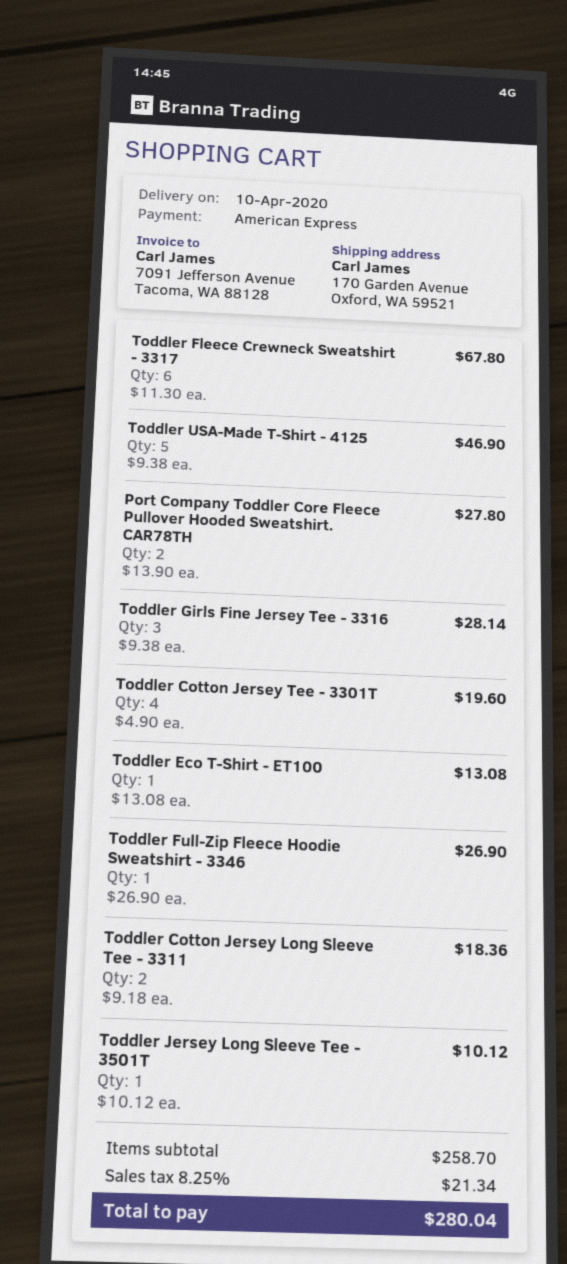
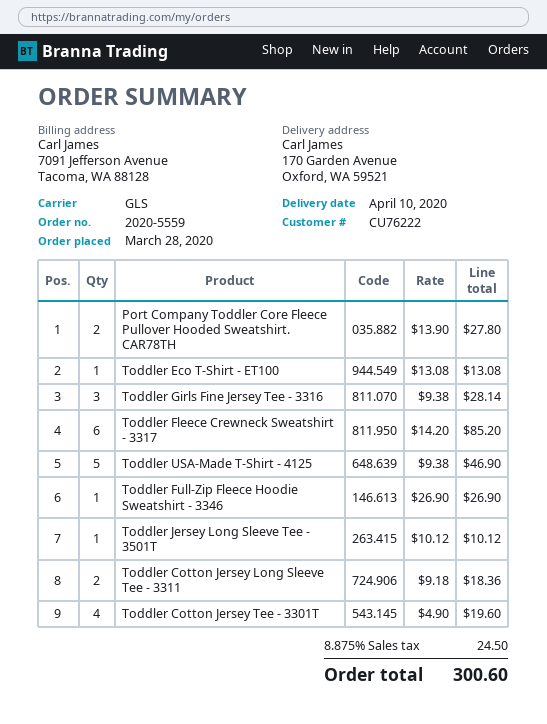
Toddler Fleece Crewneck Sweatshirt - 3317: 6 x 11.30 = 67.80 -> 6 x 14.20 = 85.20
tax: 8.25% = 21.34 -> 8.875% = 24.50
total: 280.04 -> 300.60

